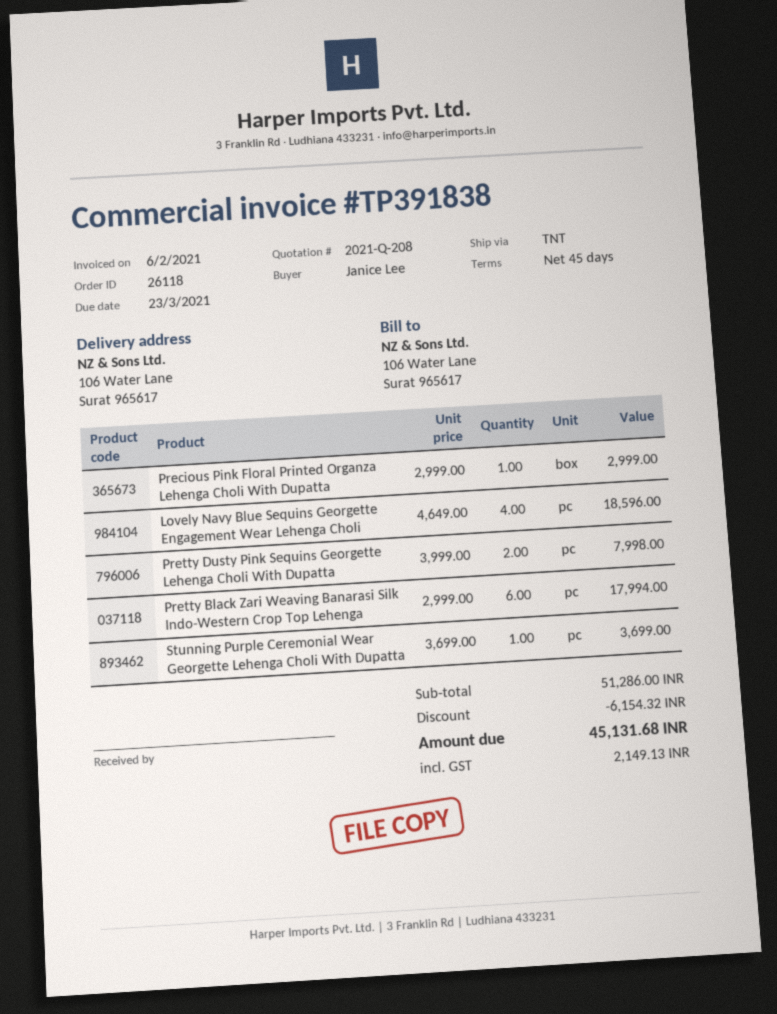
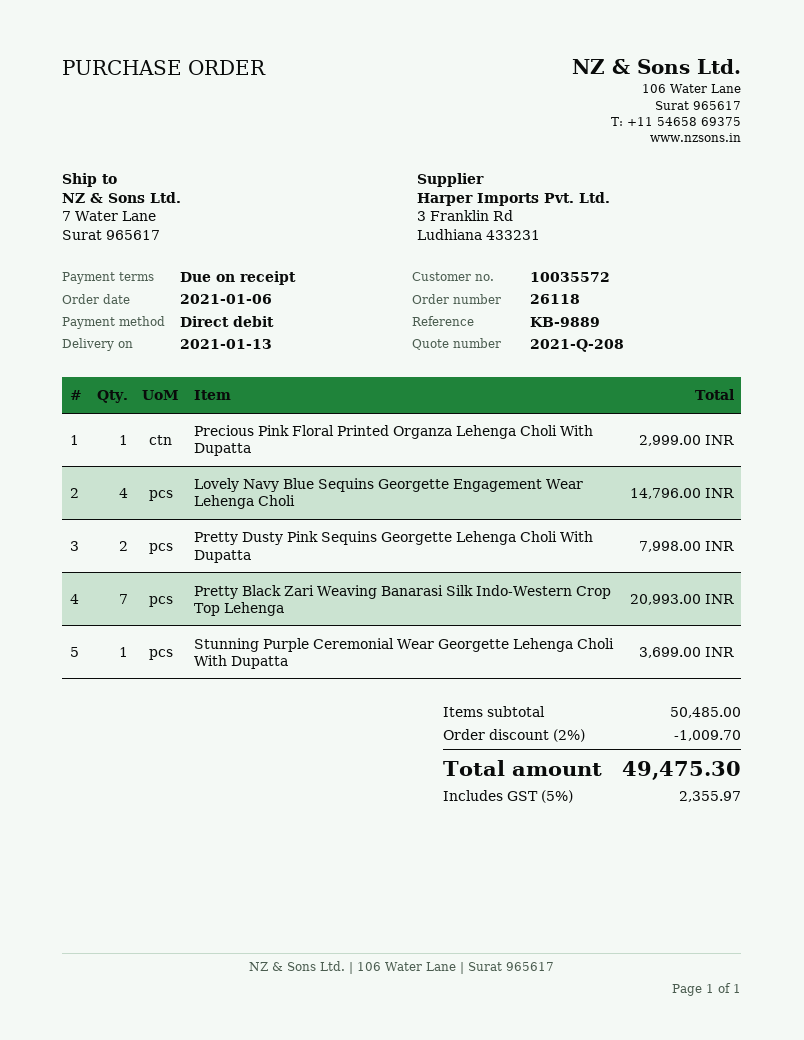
payment terms: 45 days -> on receipt
ship to: 106 Water Lane, Surat 965617 -> 7 Water Lane, Surat 965617
Lovely Navy Blue Sequins Georgette Engagement Wear Lehenga Choli: 4 for 18596.00 -> 4 for 14796.00
Pretty Black Zari Weaving Banarasi Silk Indo-Western Crop Top Lehenga: 6 for 17994.00 -> 7 for 20993.00
subtotal: 51286.00 -> 50485.00
discount: 6154.32 -> 1009.70
tax: 2149.13 -> 2355.97
total: 45131.68 -> 49475.30

